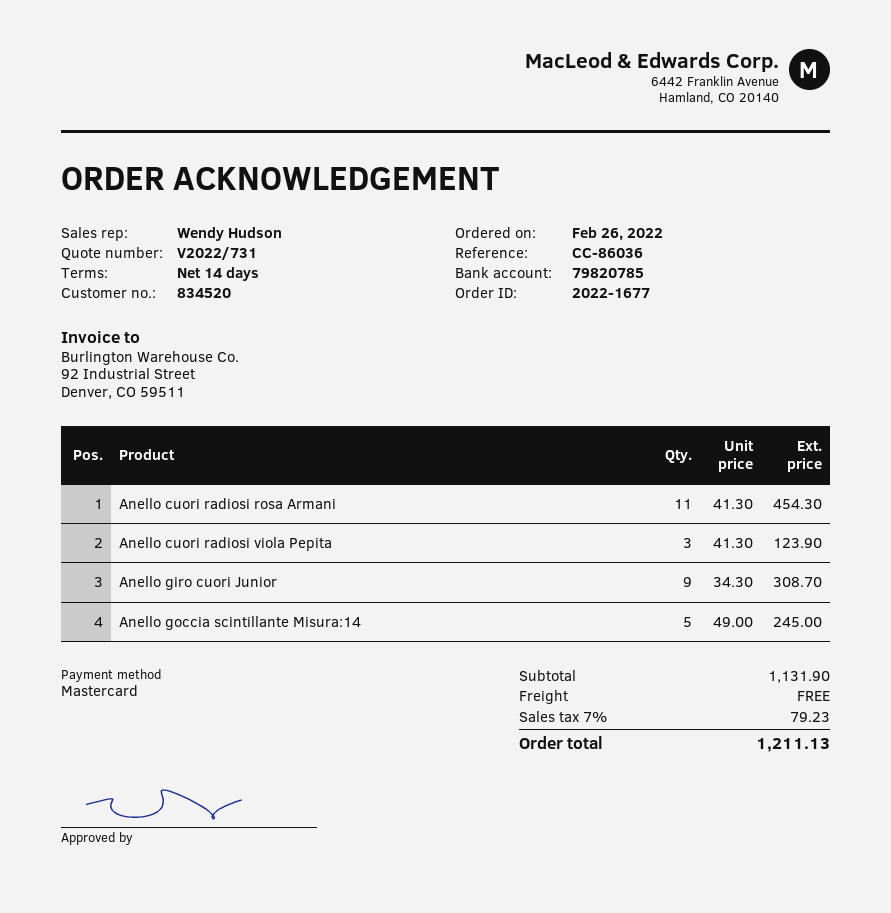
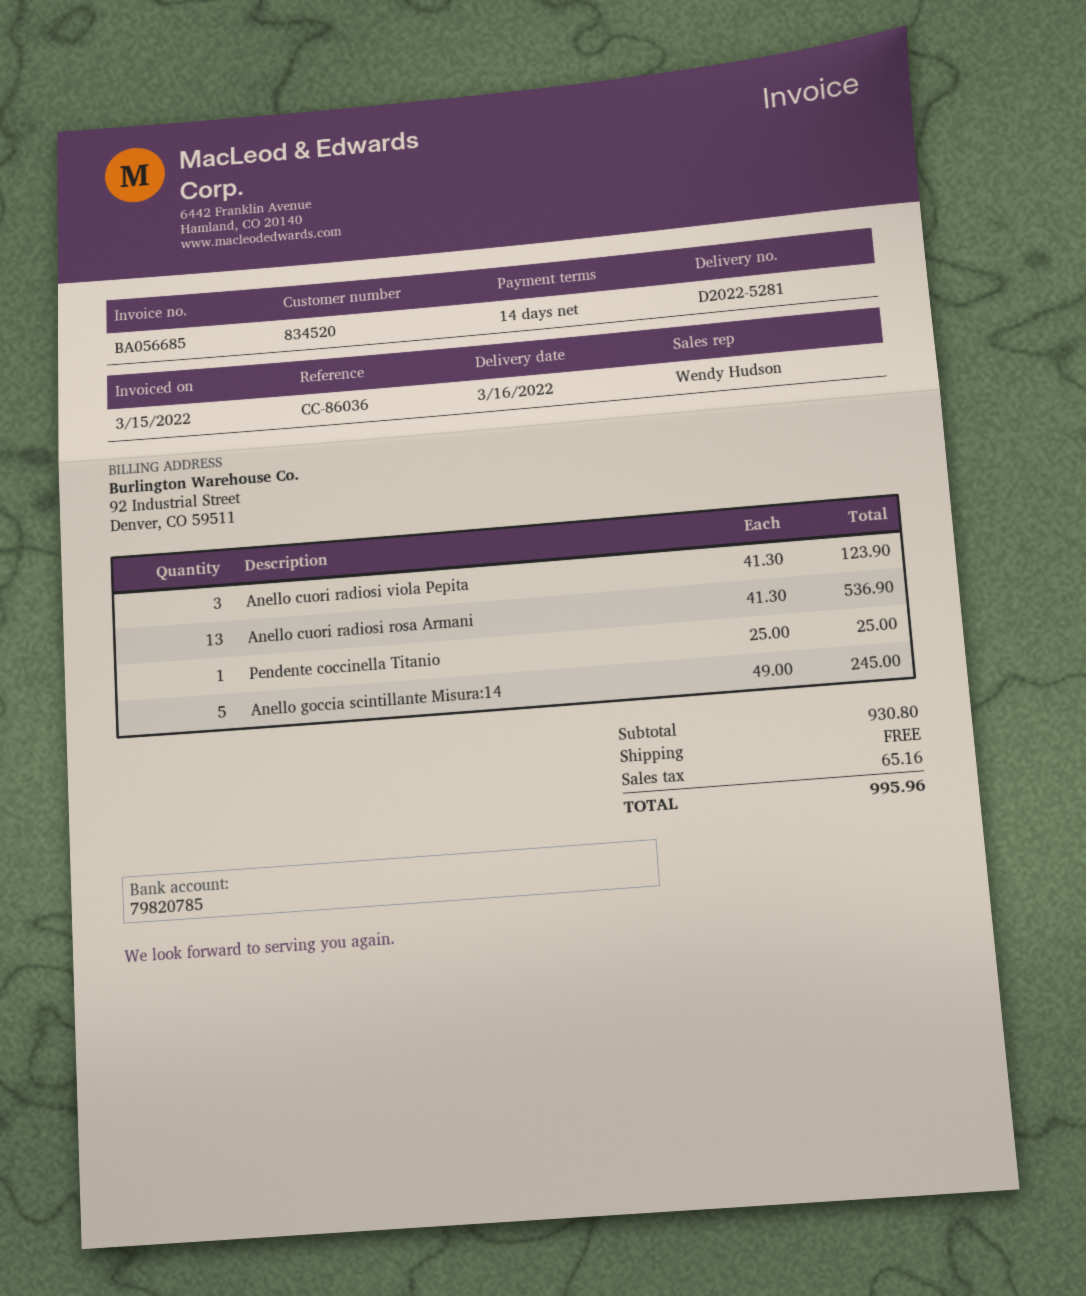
Anello cuori radiosi rosa Armani: 11 x 41.30 = 454.30 -> 13 x 41.30 = 536.90
Anello giro cuori Junior: 9 x 34.30 = 308.70 -> none
Pendente coccinella Titanio: none -> 1 x 25.00 = 25.00
subtotal: 1131.90 -> 930.80
tax: 79.23 -> 65.16
total: 1211.13 -> 995.96

